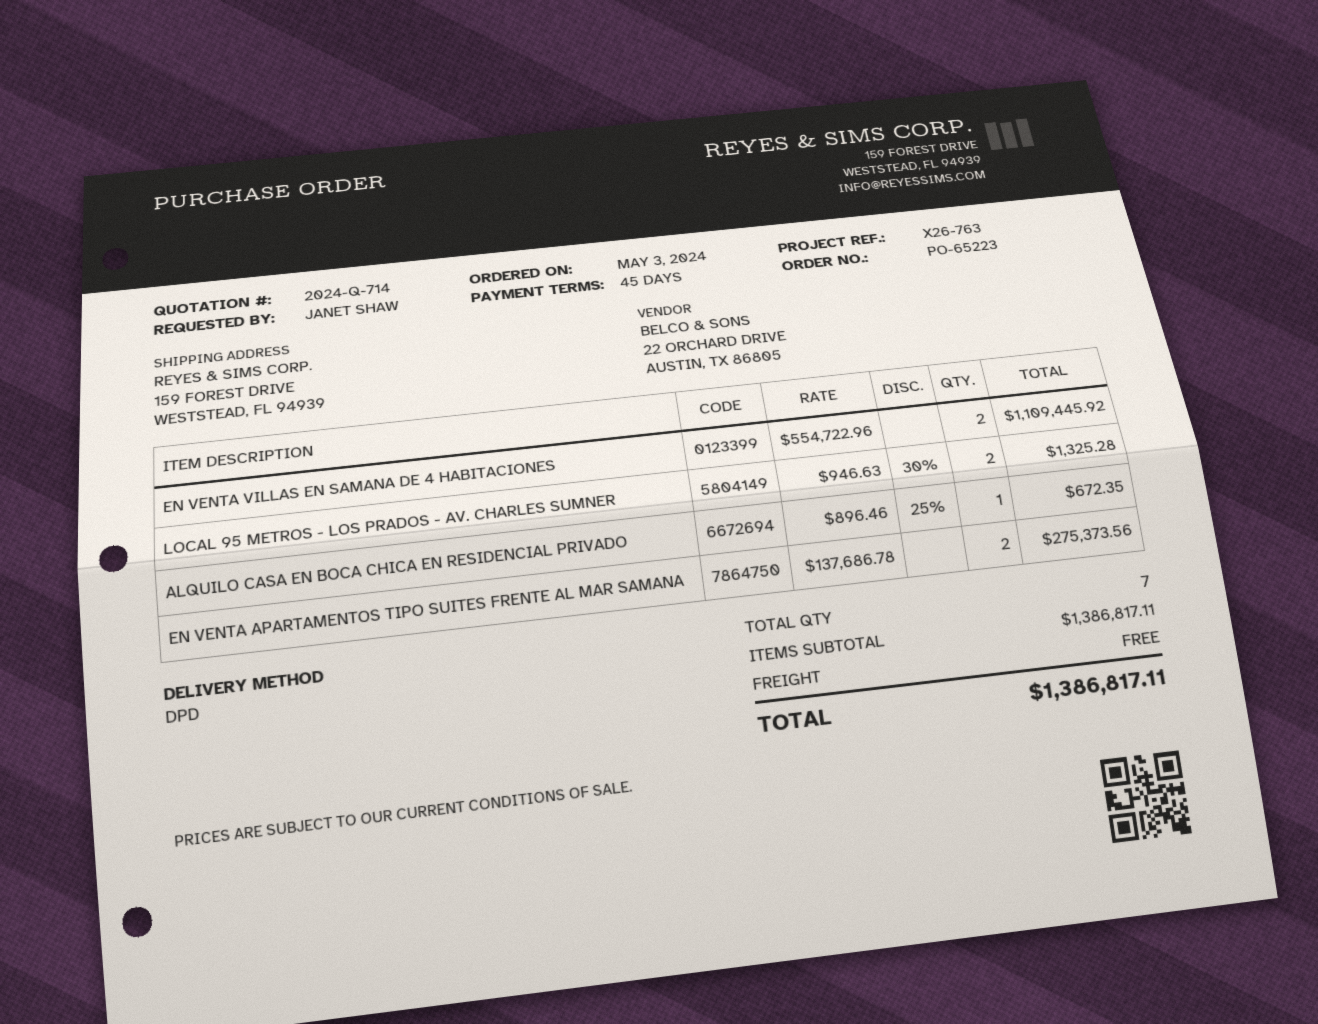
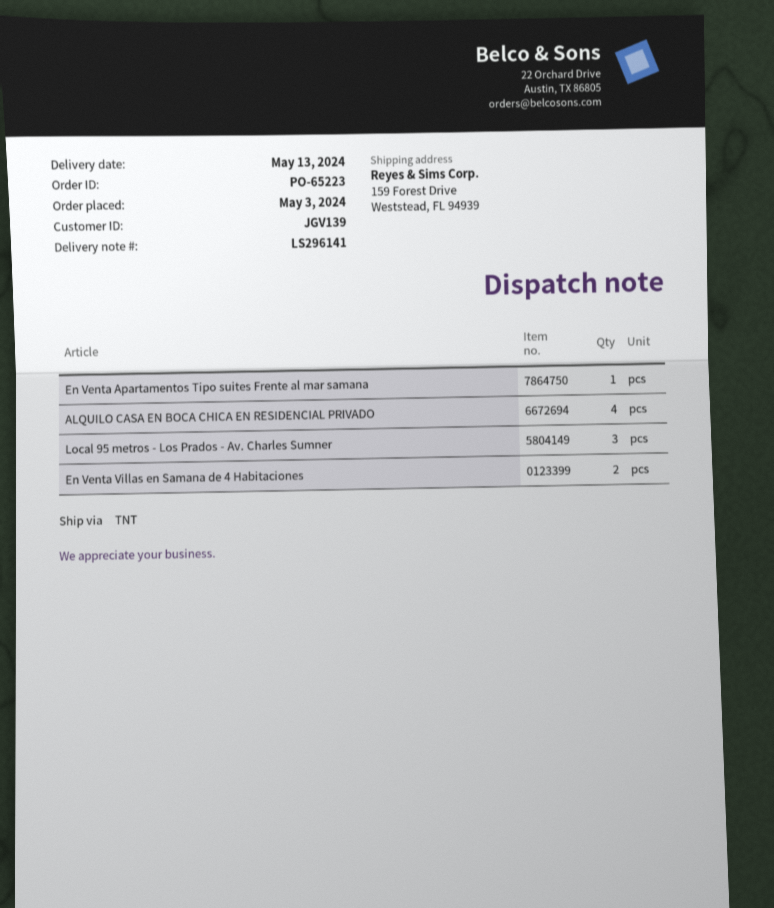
shipping method: DPD -> TNT
LOCAL 95 METROS - LOS PRADOS - AV. CHARLES SUMNER: 2 -> 3
ALQUILO CASA EN BOCA CHICA EN RESIDENCIAL PRIVADO: 1 -> 4
EN VENTA APARTAMENTOS TIPO SUITES FRENTE AL MAR SAMANA: 2 -> 1

